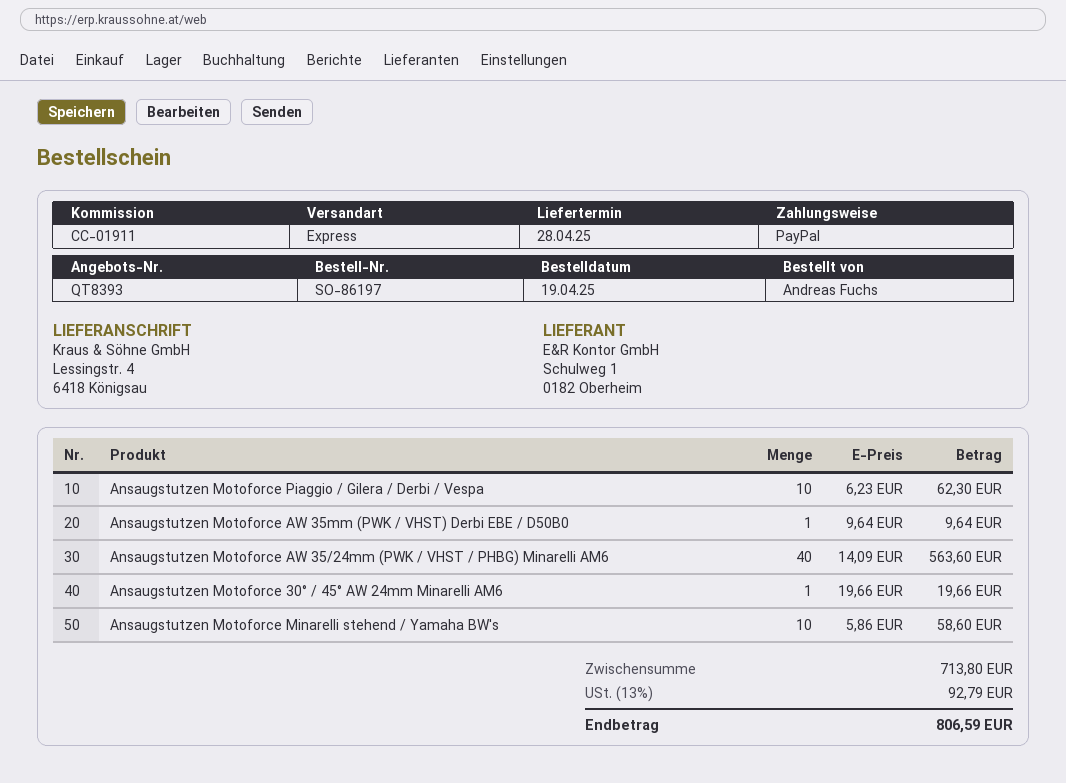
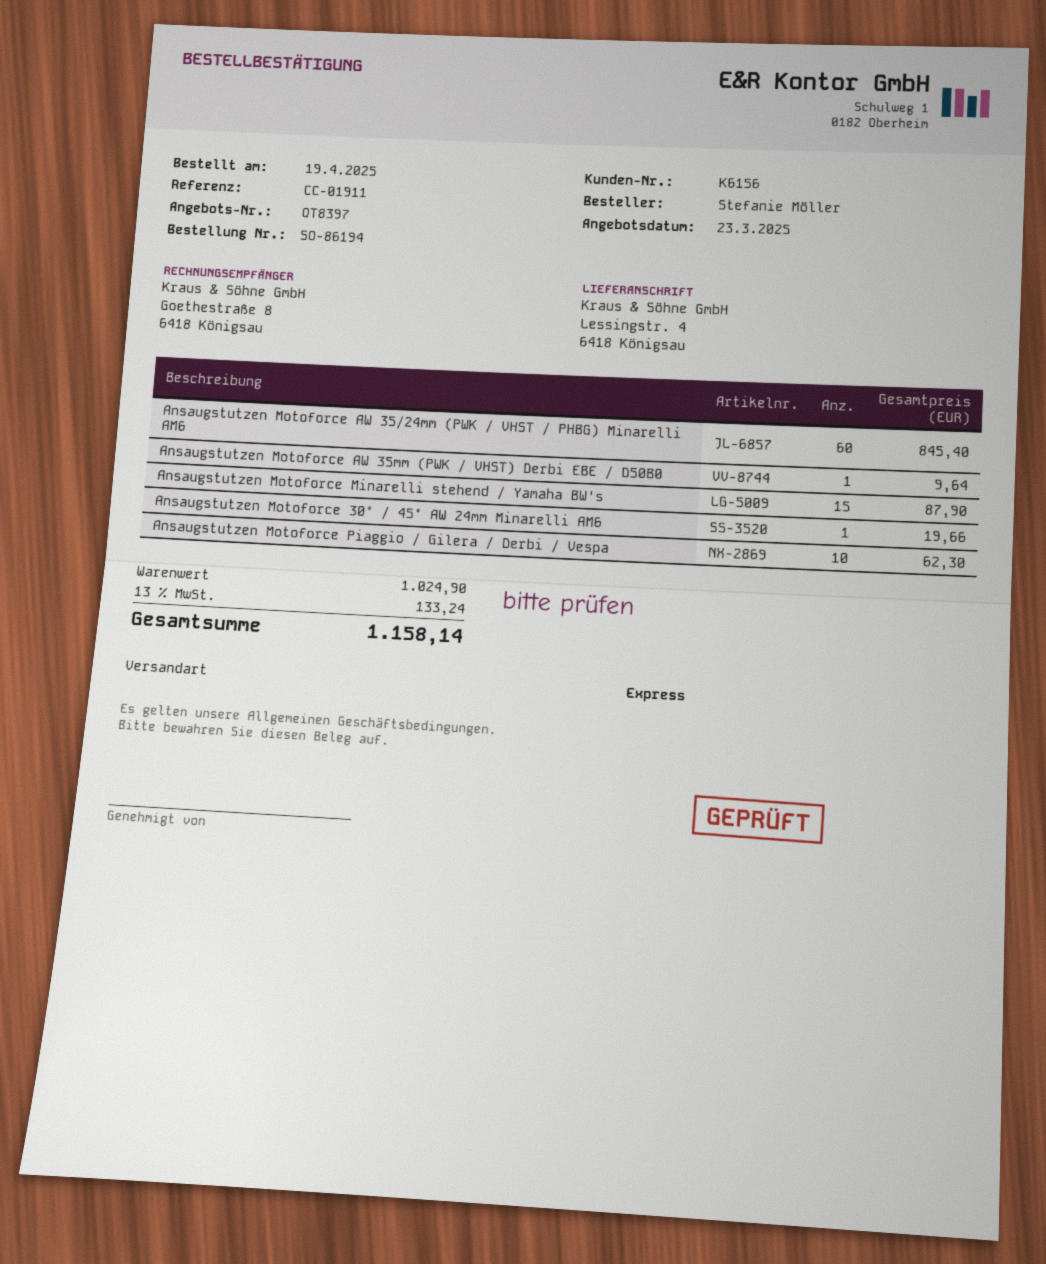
quote number: QT8393 -> QT8397
order number: SO-86197 -> SO-86194
ordered by: Andreas Fuchs -> Stefanie Möller
Ansaugstutzen Motoforce AW 35/24mm (PWK / VHST / PHBG) Minarelli AM6: 40 for 563.60 -> 60 for 845.40
Ansaugstutzen Motoforce Minarelli stehend / Yamaha BW's: 10 for 58.60 -> 15 for 87.90
subtotal: 713.80 -> 1024.90
tax: 13% = 92.79 -> 13% = 133.24
total: 806.59 -> 1158.14

